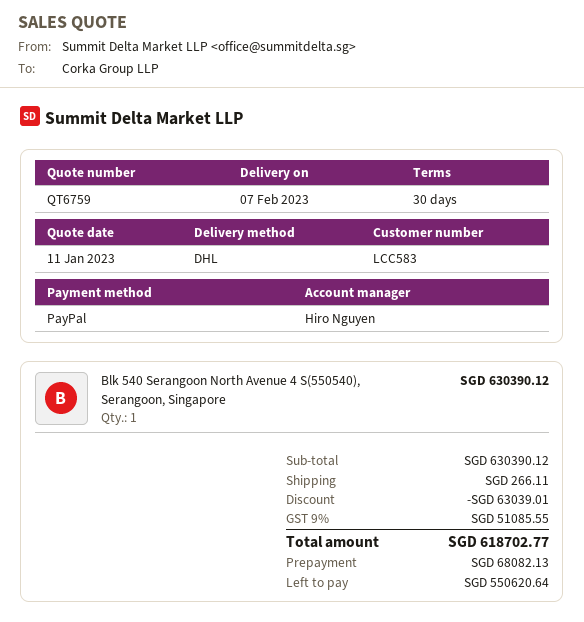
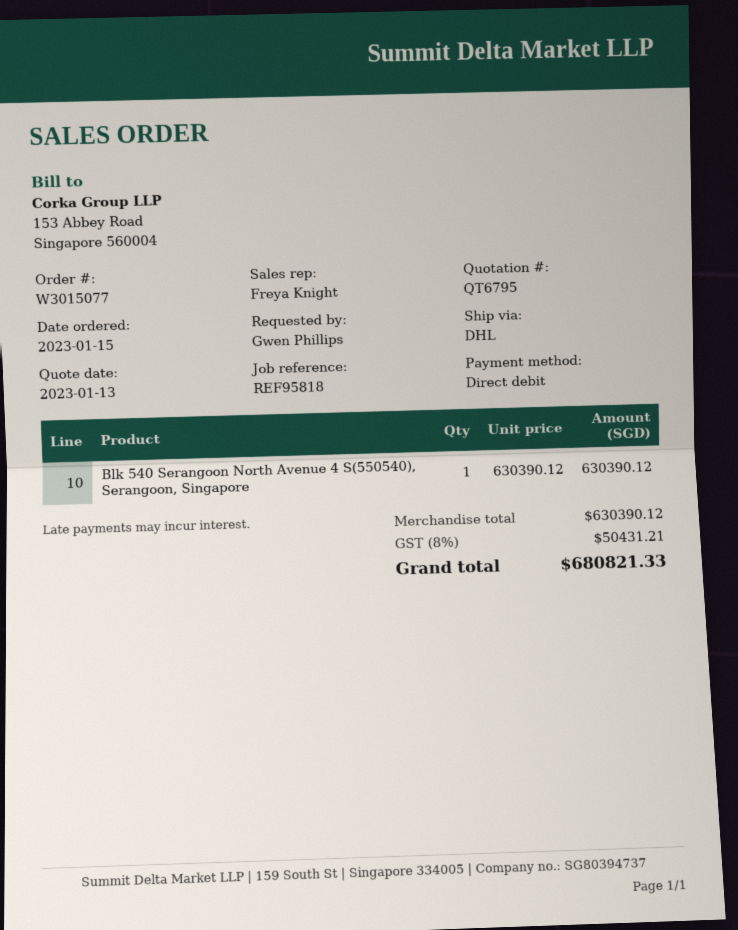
quote number: QT6759 -> QT6795
quote date: 2023-01-11 -> 2023-01-13
sales rep: Hiro Nguyen -> Freya Knight
payment method: PayPal -> direct debit
discount: 63039.01 -> none
shipping: 266.11 -> none
tax: 9% = 51085.55 -> 8% = 50431.21
total: 618702.77 -> 680821.33

